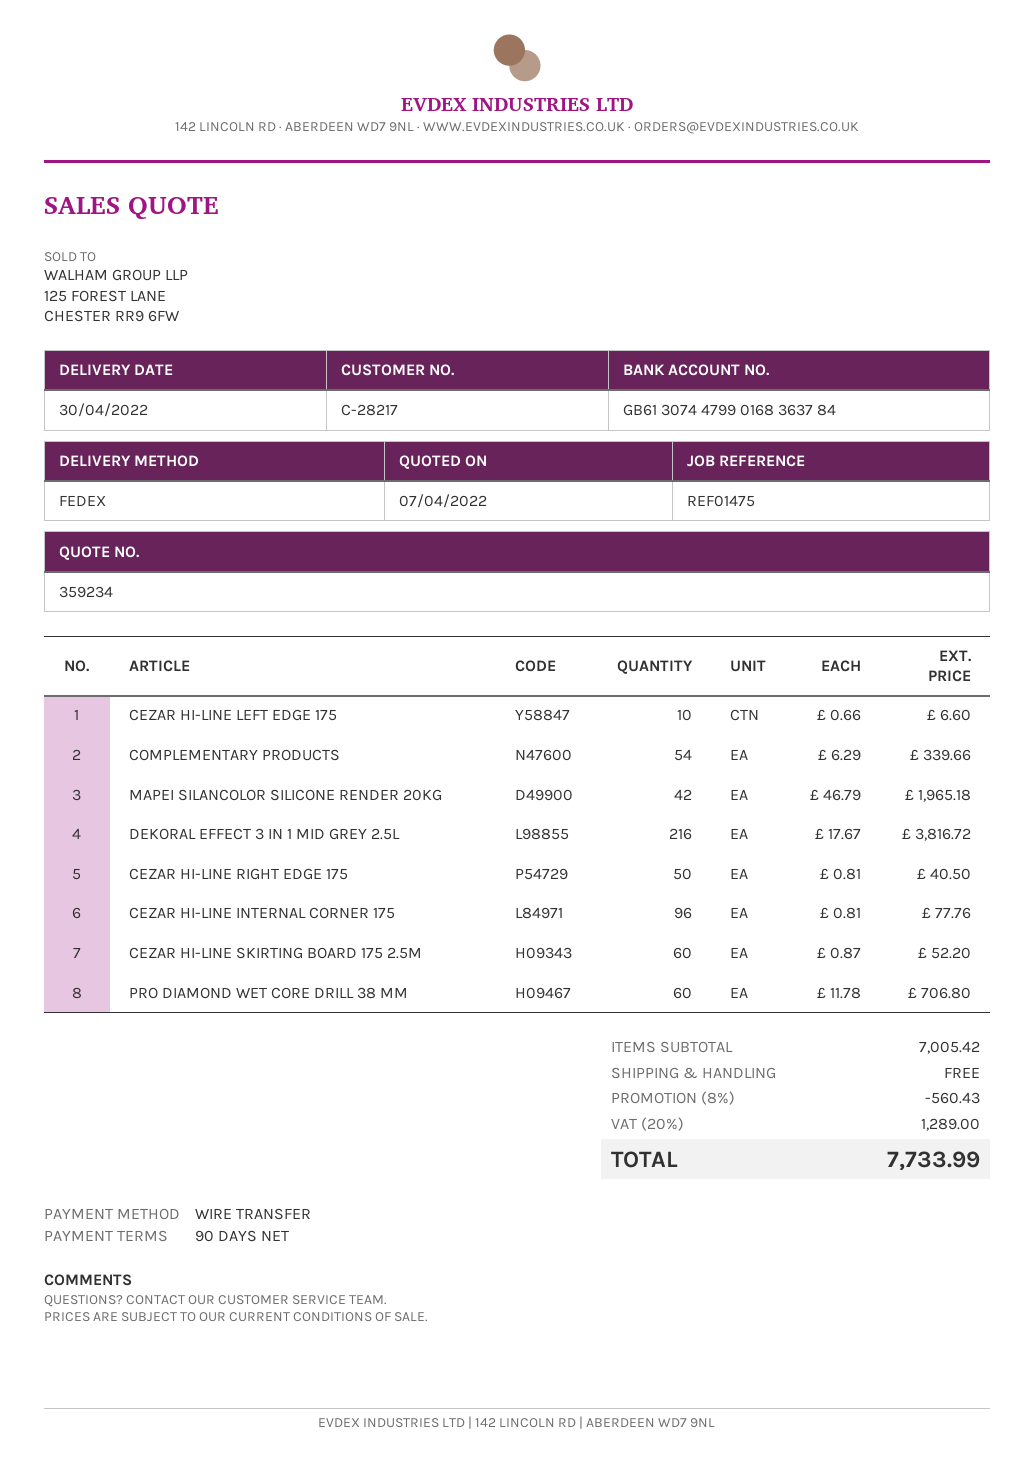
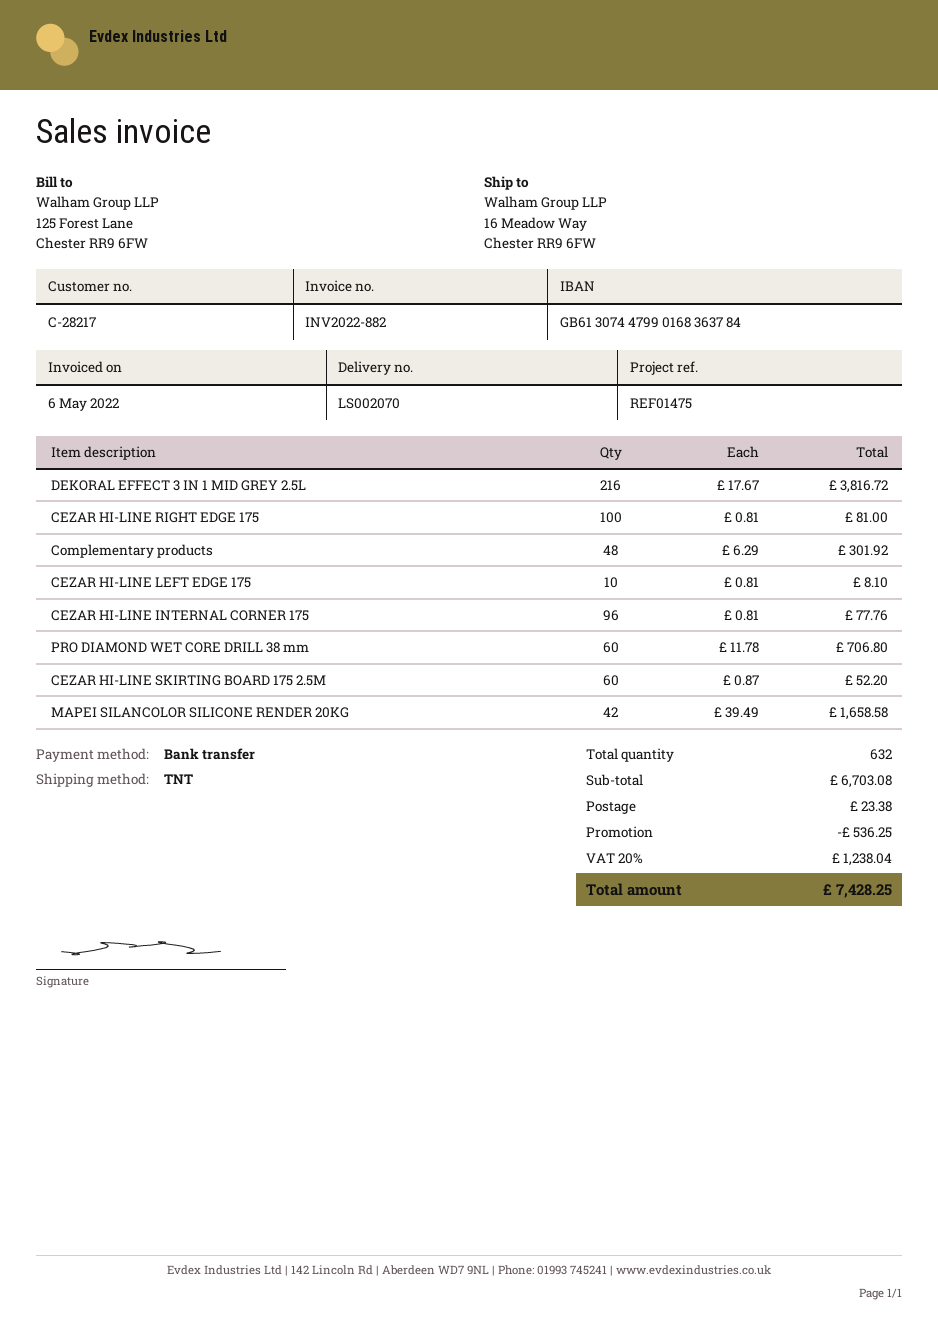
shipping method: FedEx -> TNT
CEZAR HI-LINE LEFT EDGE 175: 10 x 0.66 = 6.60 -> 10 x 0.81 = 8.10
COMPLEMENTARY PRODUCTS: 54 x 6.29 = 339.66 -> 48 x 6.29 = 301.92
MAPEI SILANCOLOR SILICONE RENDER 20KG: 42 x 46.79 = 1965.18 -> 42 x 39.49 = 1658.58
CEZAR HI-LINE RIGHT EDGE 175: 50 x 0.81 = 40.50 -> 100 x 0.81 = 81.00
subtotal: 7005.42 -> 6703.08
discount: 560.43 -> 536.25
shipping: 0.00 -> 23.38
tax: 20% = 1289.00 -> 20% = 1238.04
total: 7733.99 -> 7428.25

